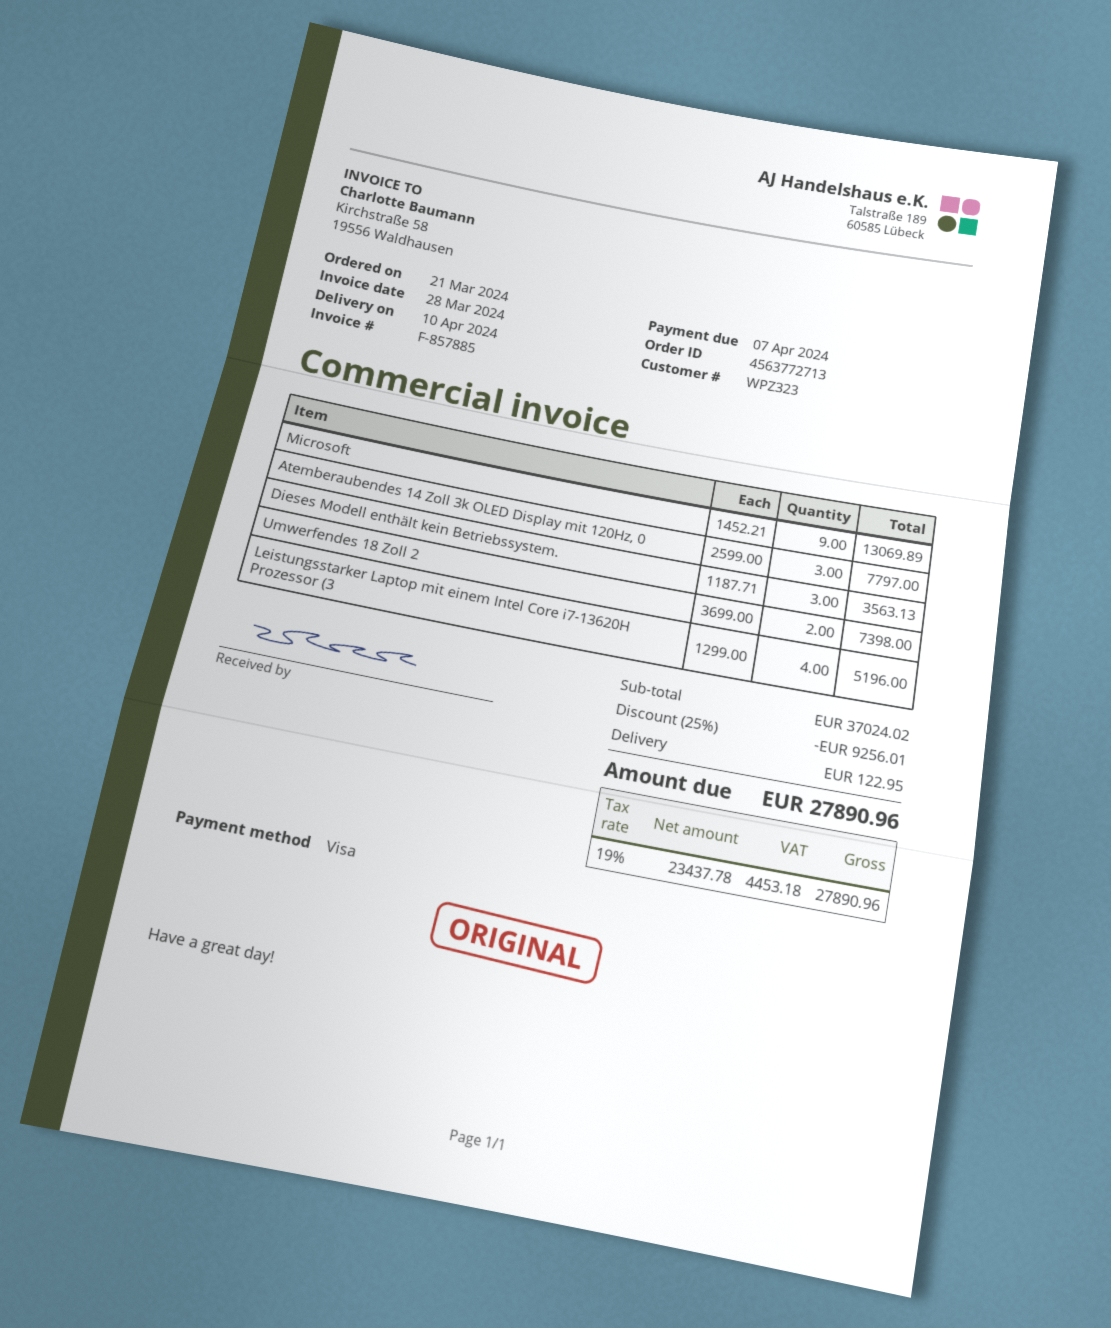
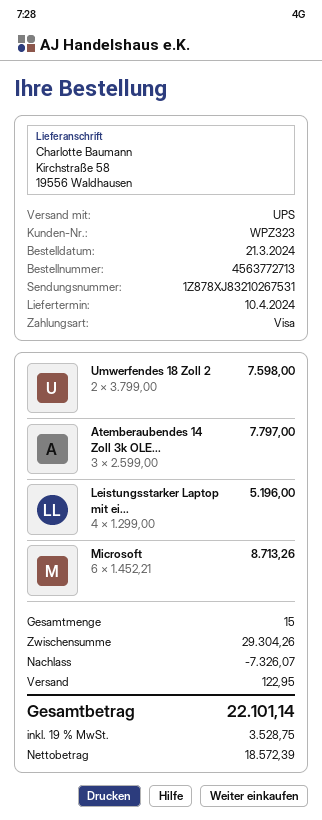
Microsoft: 9 x 1452.21 = 13069.89 -> 6 x 1452.21 = 8713.26
Dieses Modell enthält kein Betriebssystem.: 3 x 1187.71 = 3563.13 -> none
Umwerfendes 18 Zoll 2: 2 x 3699.00 = 7398.00 -> 2 x 3799.00 = 7598.00
subtotal: 37024.02 -> 29304.26
discount: 9256.01 -> 7326.07
net: 23437.78 -> 18572.39
tax: 19% = 4453.18 -> 19% = 3528.75
total: 27890.96 -> 22101.14

